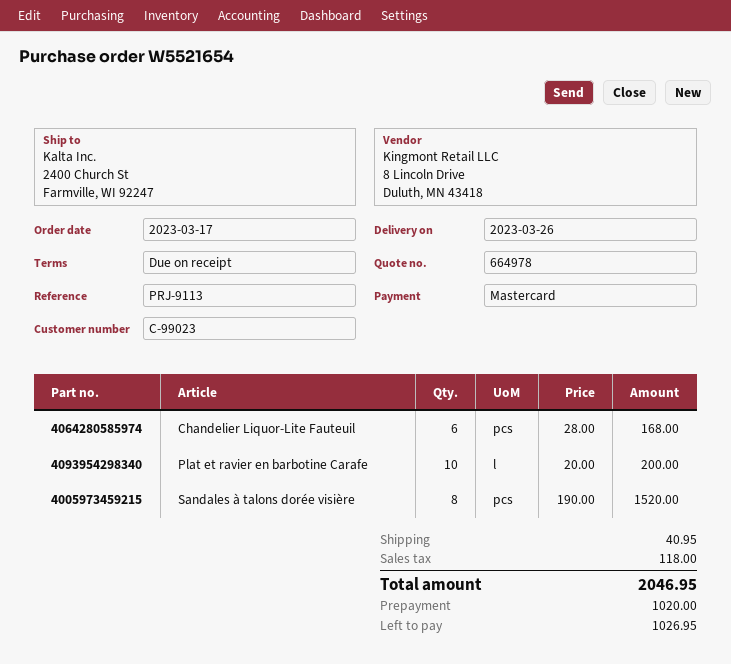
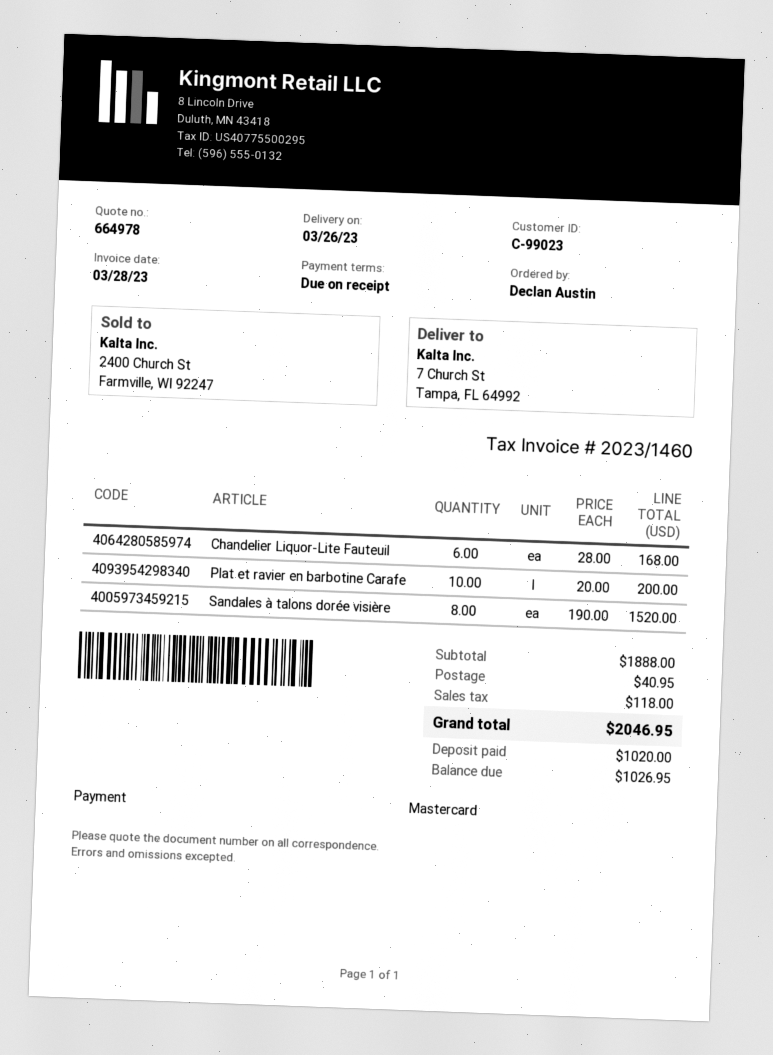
ship to: 2400 Church St, Farmville, WI 92247 -> 7 Church St, Tampa, FL 64992

